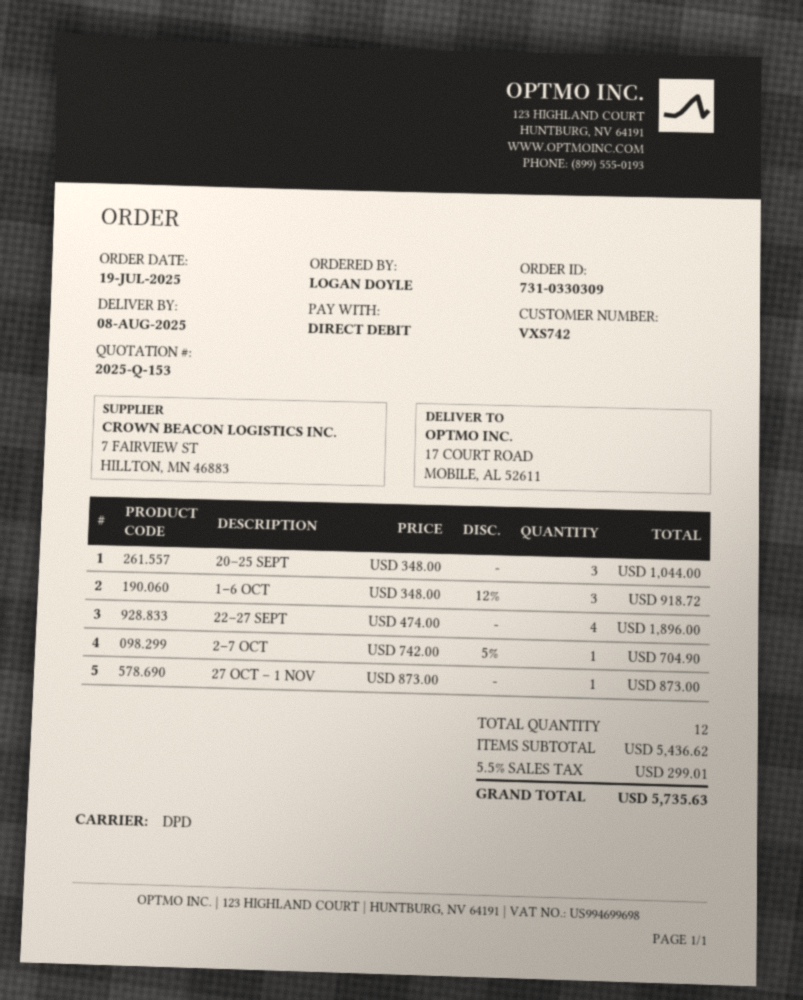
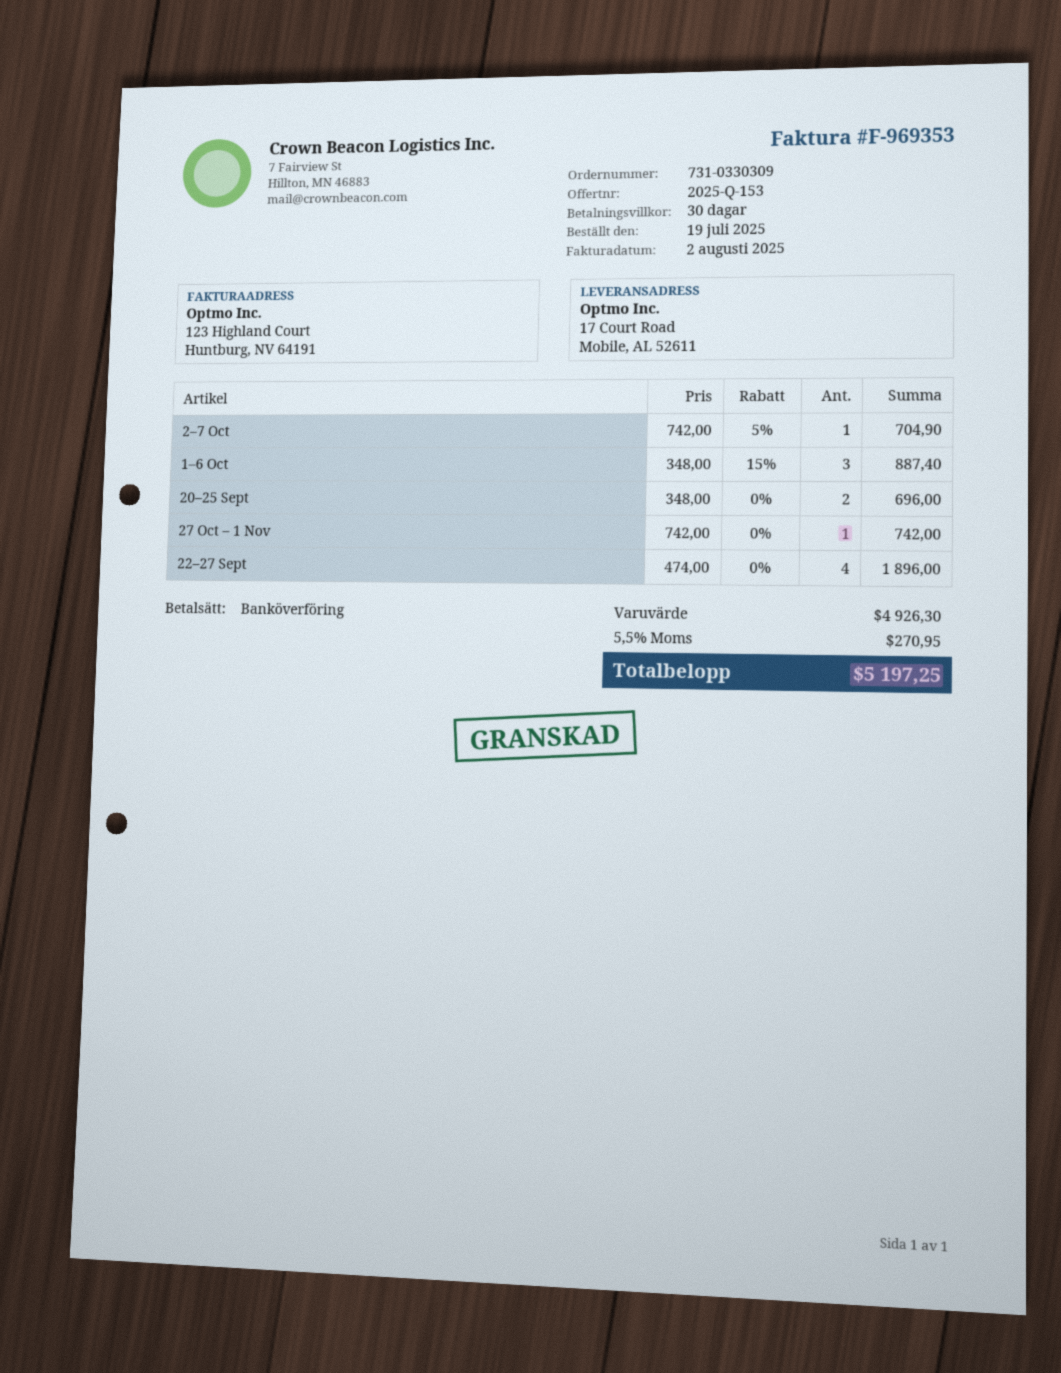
payment method: direct debit -> bank transfer
20–25 SEPT: 3 x 348.00 = 1044.00 -> 2 x 348.00 = 696.00
1–6 OCT: 3 x 348.00 - 12% = 918.72 -> 3 x 348.00 - 15% = 887.40
27 OCT – 1 NOV: 1 x 873.00 = 873.00 -> 1 x 742.00 = 742.00
subtotal: 5436.62 -> 4926.30
tax: 5.5% = 299.01 -> 5.5% = 270.95
total: 5735.63 -> 5197.25

